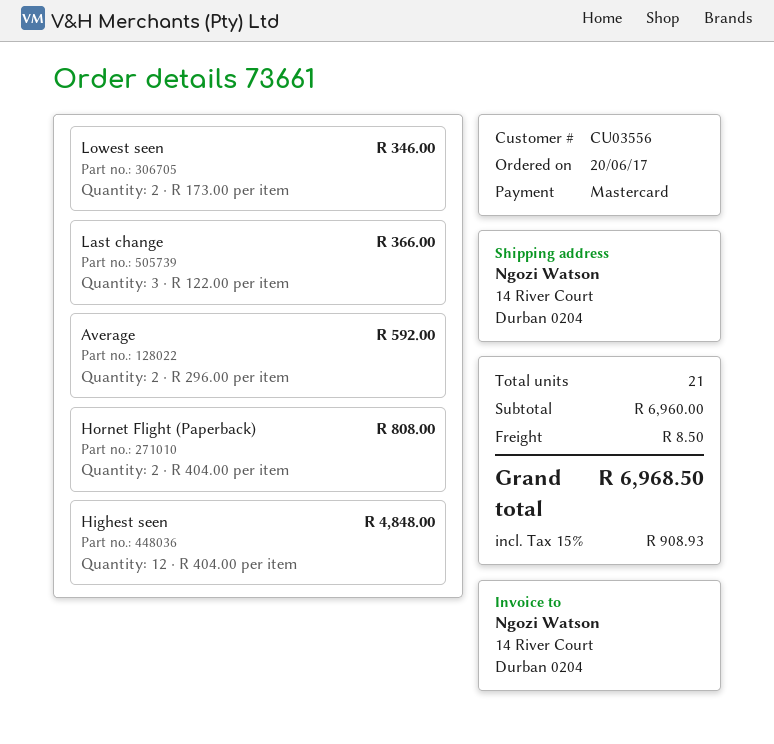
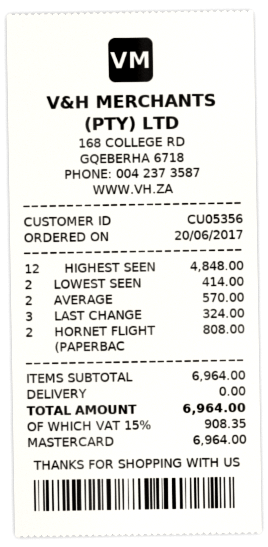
customer number: CU03556 -> CU05356
Lowest seen: 2 for 346.00 -> 2 for 414.00
Last change: 3 for 366.00 -> 3 for 324.00
Average: 2 for 592.00 -> 2 for 570.00
subtotal: 6960.00 -> 6964.00
shipping: 8.50 -> 0.00
tax: 15% = 908.93 -> 15% = 908.35
total: 6968.50 -> 6964.00

